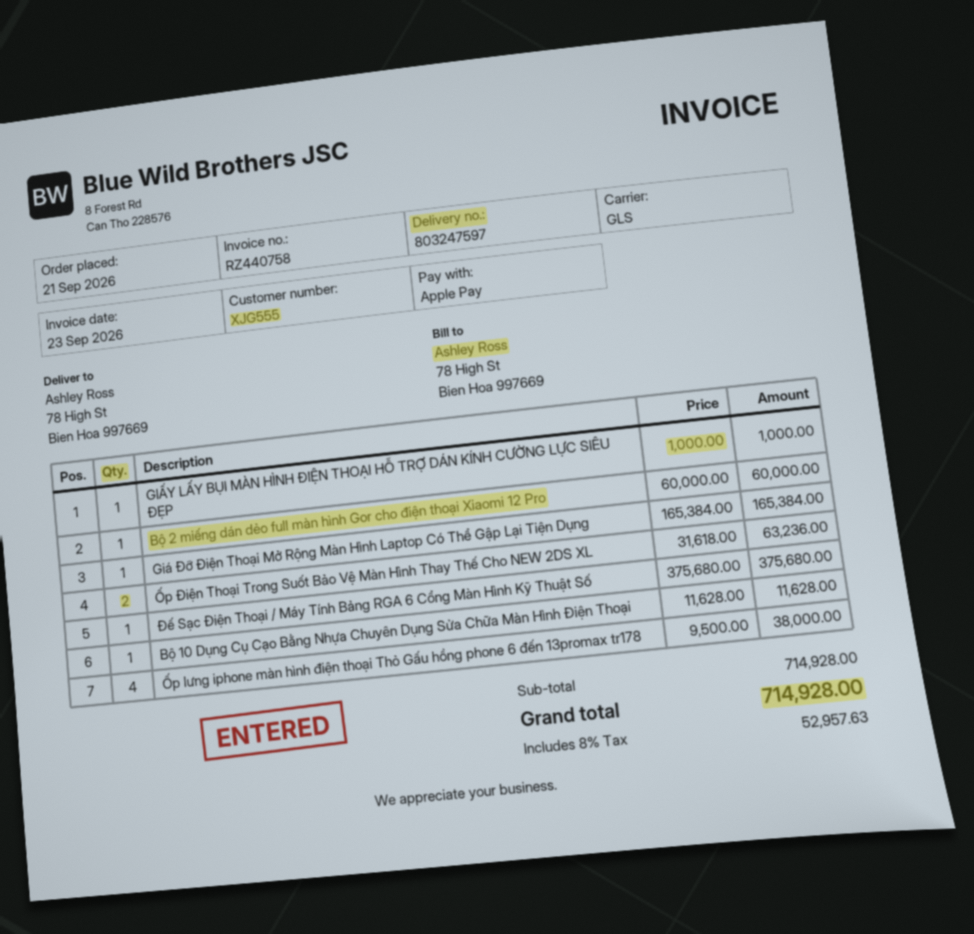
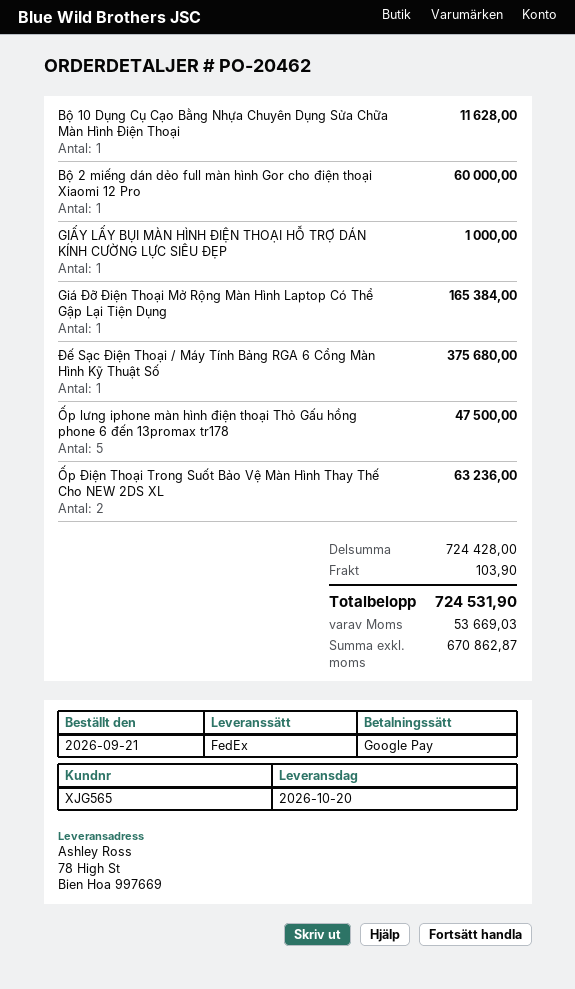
customer number: XJG555 -> XJG565
payment method: Apple Pay -> Google Pay
shipping method: GLS -> FedEx
Ốp lưng iphone màn hình điện thoại Thỏ Gấu hồng phone 6 đến 13promax tr178: 4 for 38000.00 -> 5 for 47500.00
subtotal: 714928.00 -> 724428.00
shipping: none -> 103.90
tax: 52957.63 -> 53669.03
total: 714928.00 -> 724531.90

